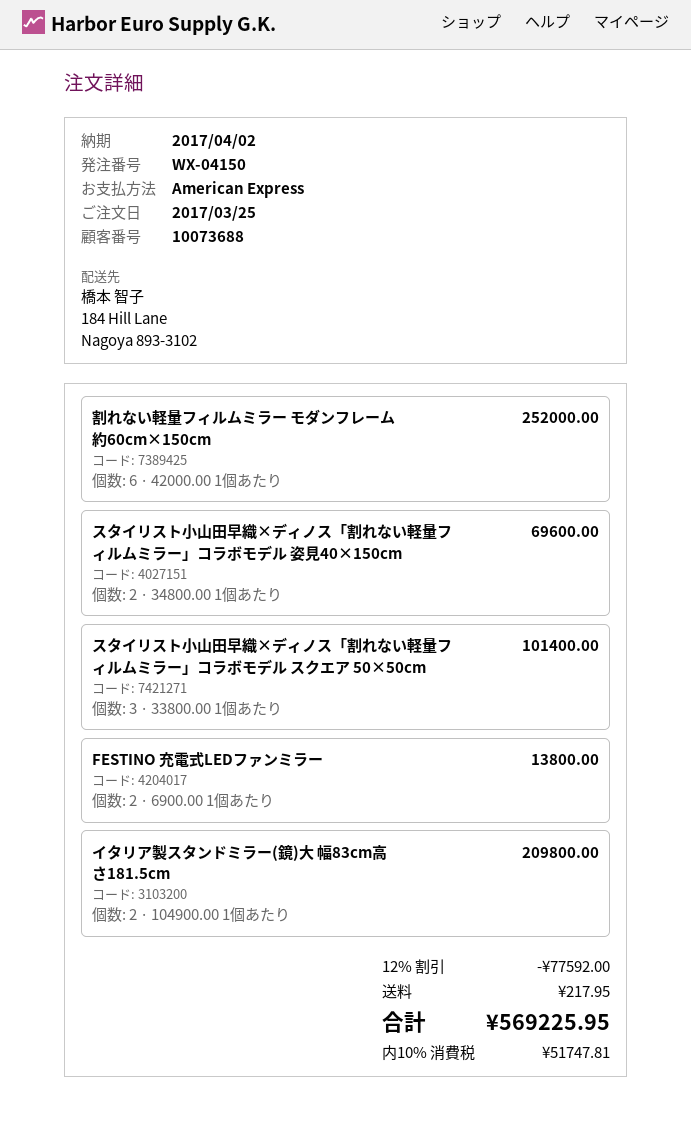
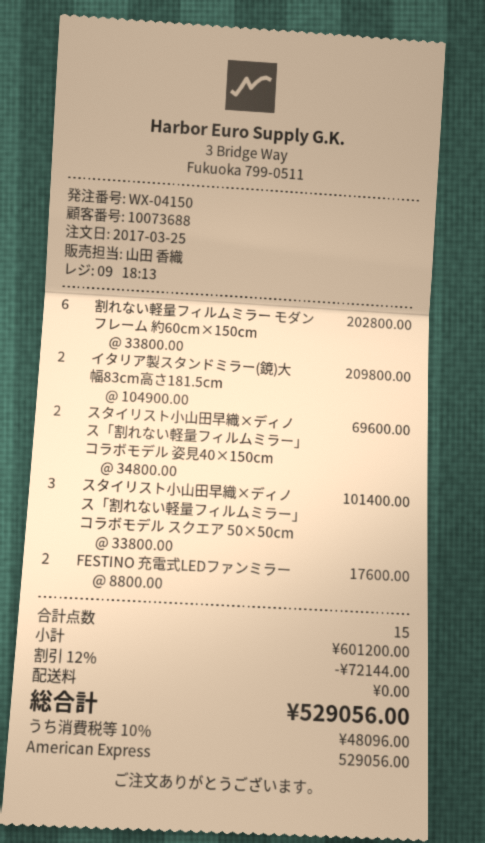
割れない軽量フィルムミラー モダンフレーム 約60cm×150cm: 6 x 42000.00 = 252000.00 -> 6 x 33800.00 = 202800.00
FESTINO 充電式LEDファンミラー: 2 x 6900.00 = 13800.00 -> 2 x 8800.00 = 17600.00
discount: 12% = 77592.00 -> 12% = 72144.00
shipping: 217.95 -> 0.00
tax: 10% = 51747.81 -> 10% = 48096.00
total: 569225.95 -> 529056.00

